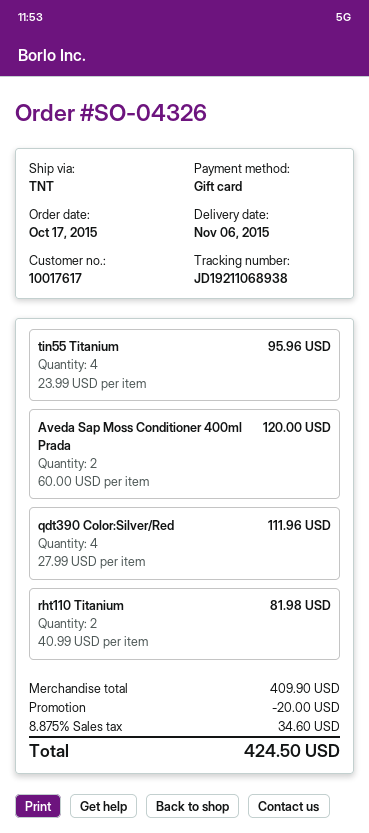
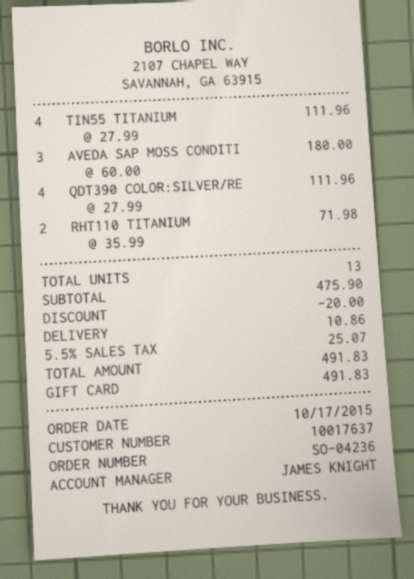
order number: SO-04326 -> SO-04236
customer number: 10017617 -> 10017637
tin55 Titanium: 4 x 23.99 = 95.96 -> 4 x 27.99 = 111.96
Aveda Sap Moss Conditioner 400ml Prada: 2 x 60.00 = 120.00 -> 3 x 60.00 = 180.00
rht110 Titanium: 2 x 40.99 = 81.98 -> 2 x 35.99 = 71.98
subtotal: 409.90 -> 475.90
shipping: none -> 10.86
tax: 8.875% = 34.60 -> 5.5% = 25.07
total: 424.50 -> 491.83

